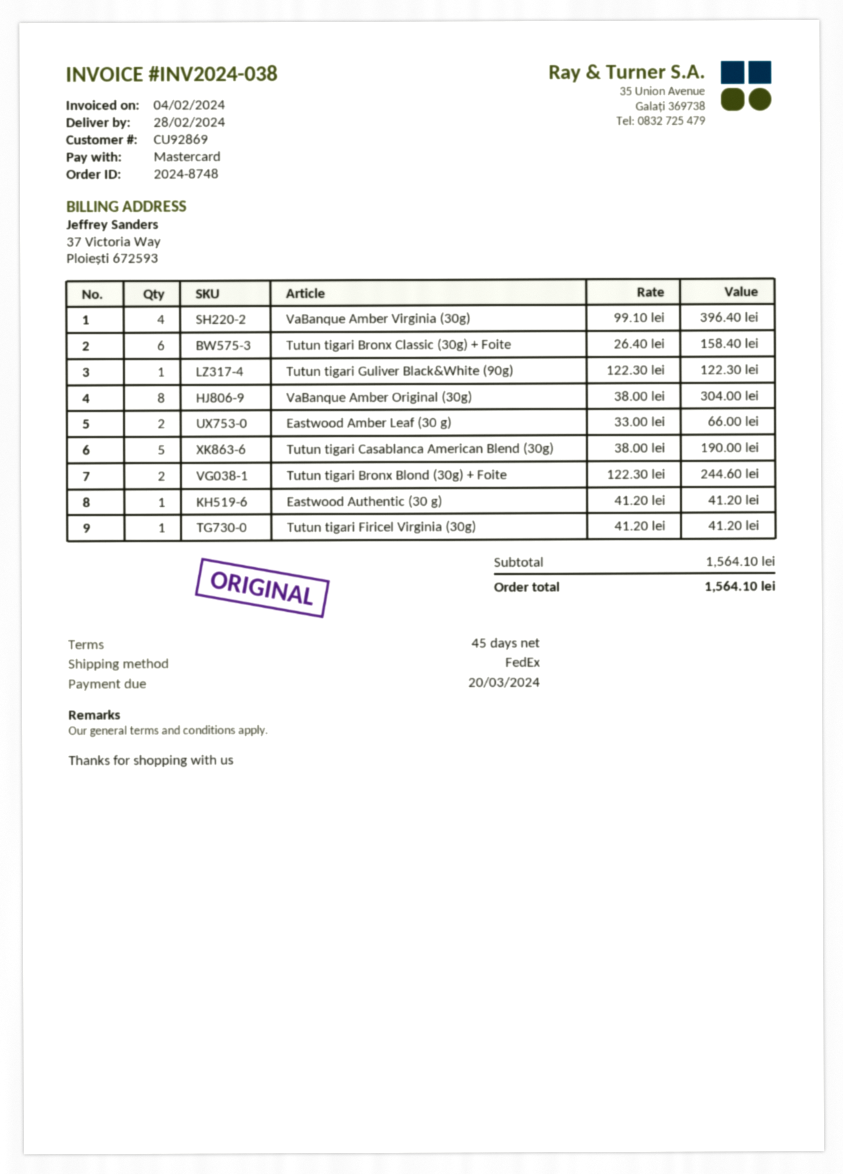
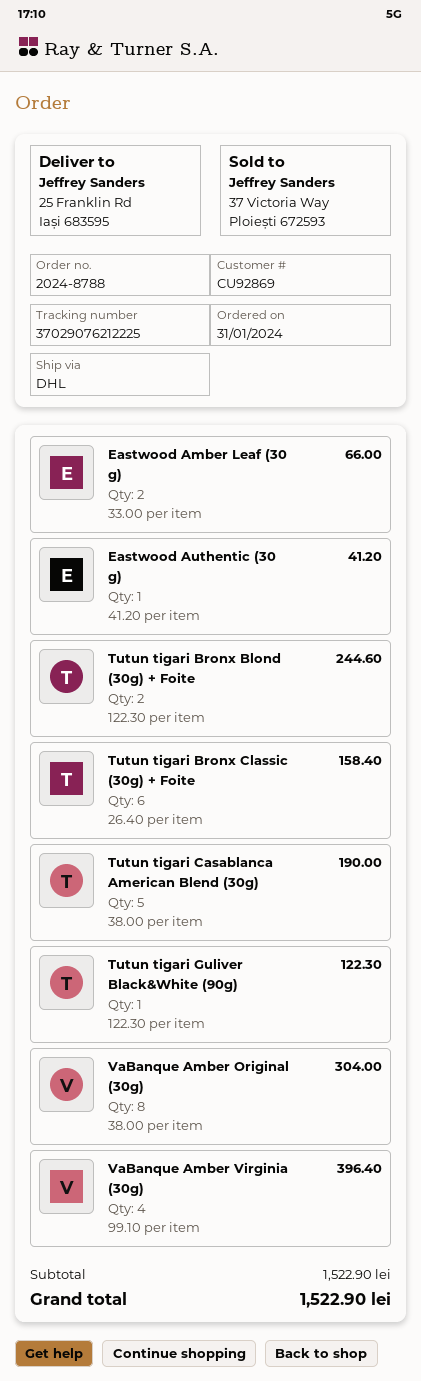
order number: 2024-8748 -> 2024-8788
shipping method: FedEx -> DHL
Tutun tigari Firicel Virginia (30g): 1 x 41.20 = 41.20 -> none
subtotal: 1564.10 -> 1522.90
total: 1564.10 -> 1522.90

